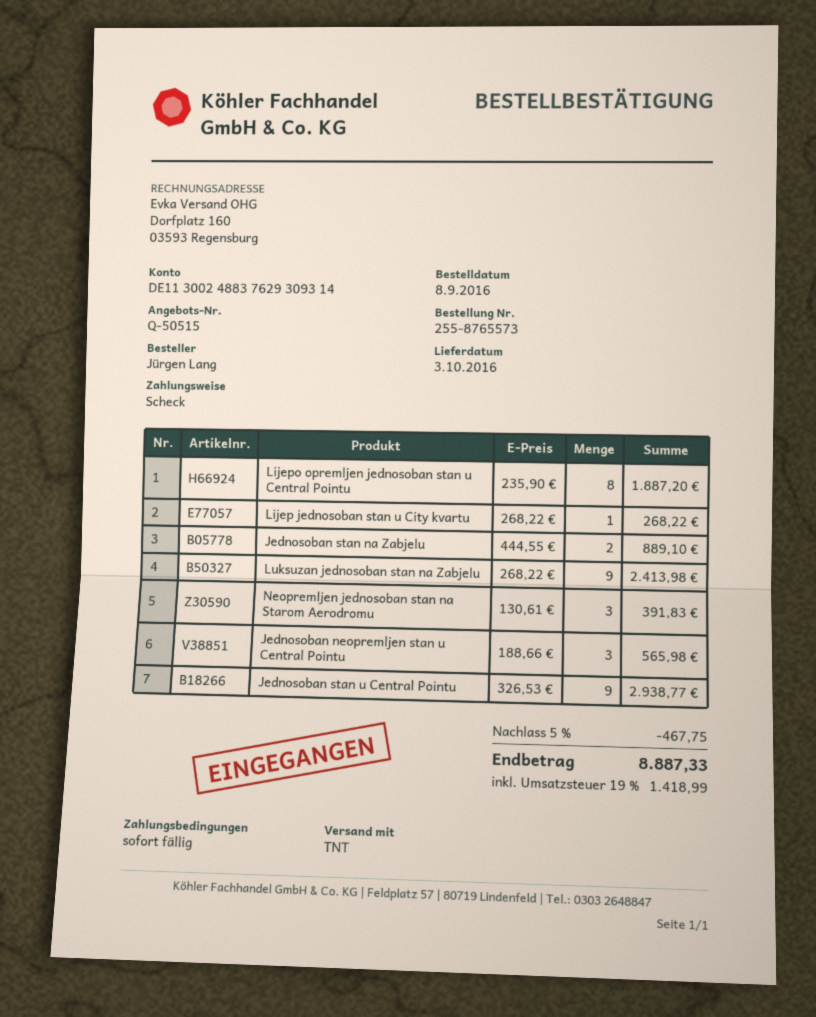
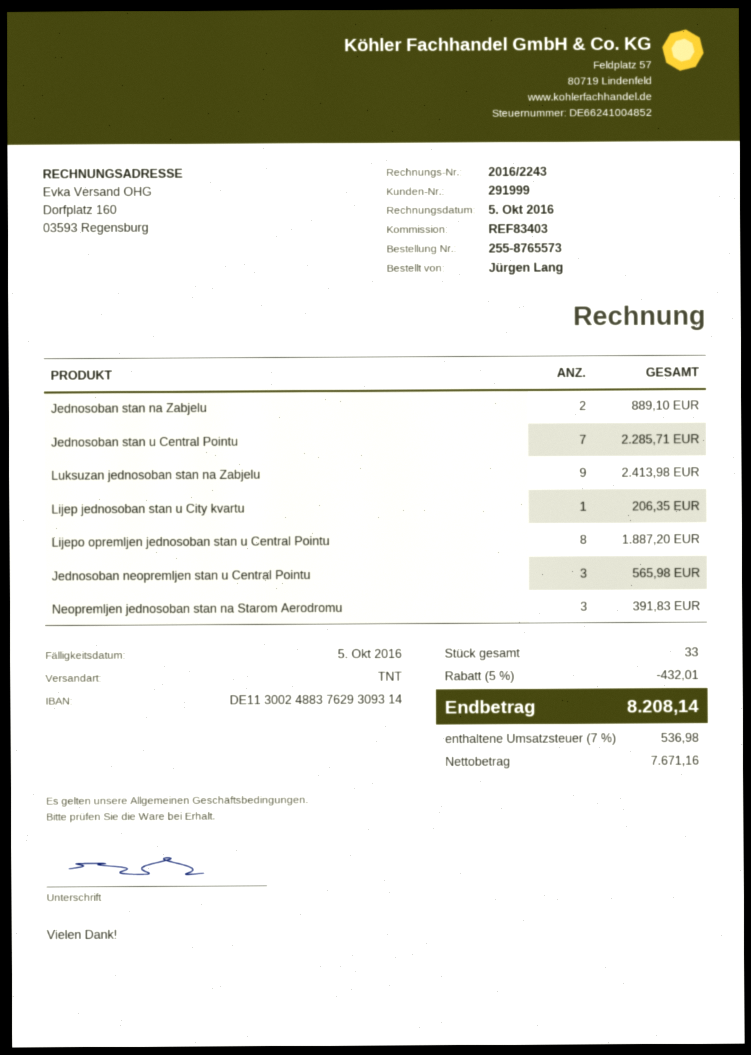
Lijep jednosoban stan u City kvartu: 1 for 268.22 -> 1 for 206.35
Jednosoban stan u Central Pointu: 9 for 2938.77 -> 7 for 2285.71
discount: 5% = 467.75 -> 5% = 432.01
tax: 19% = 1418.99 -> 7% = 536.98
total: 8887.33 -> 8208.14

